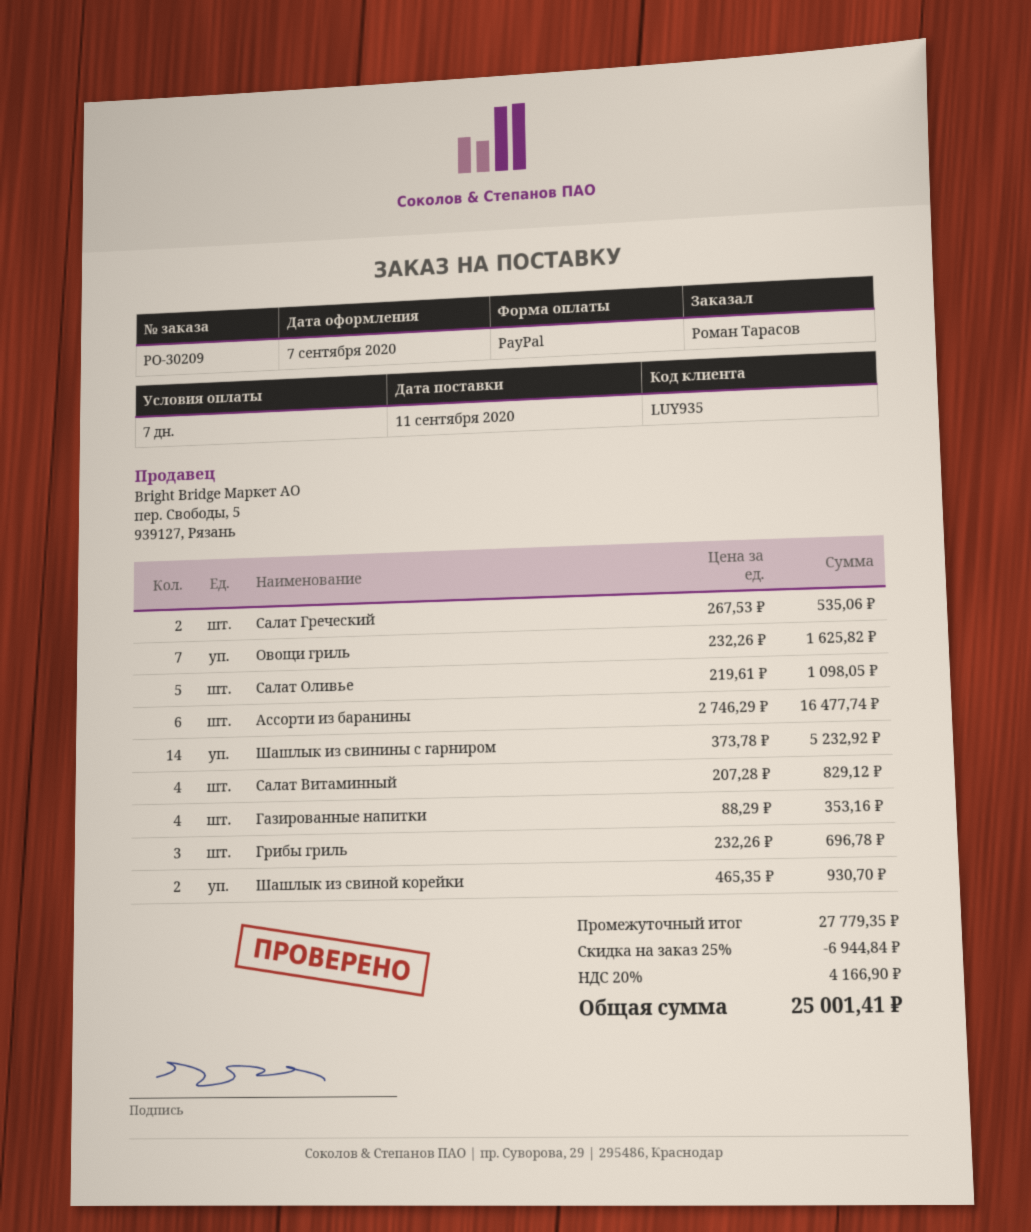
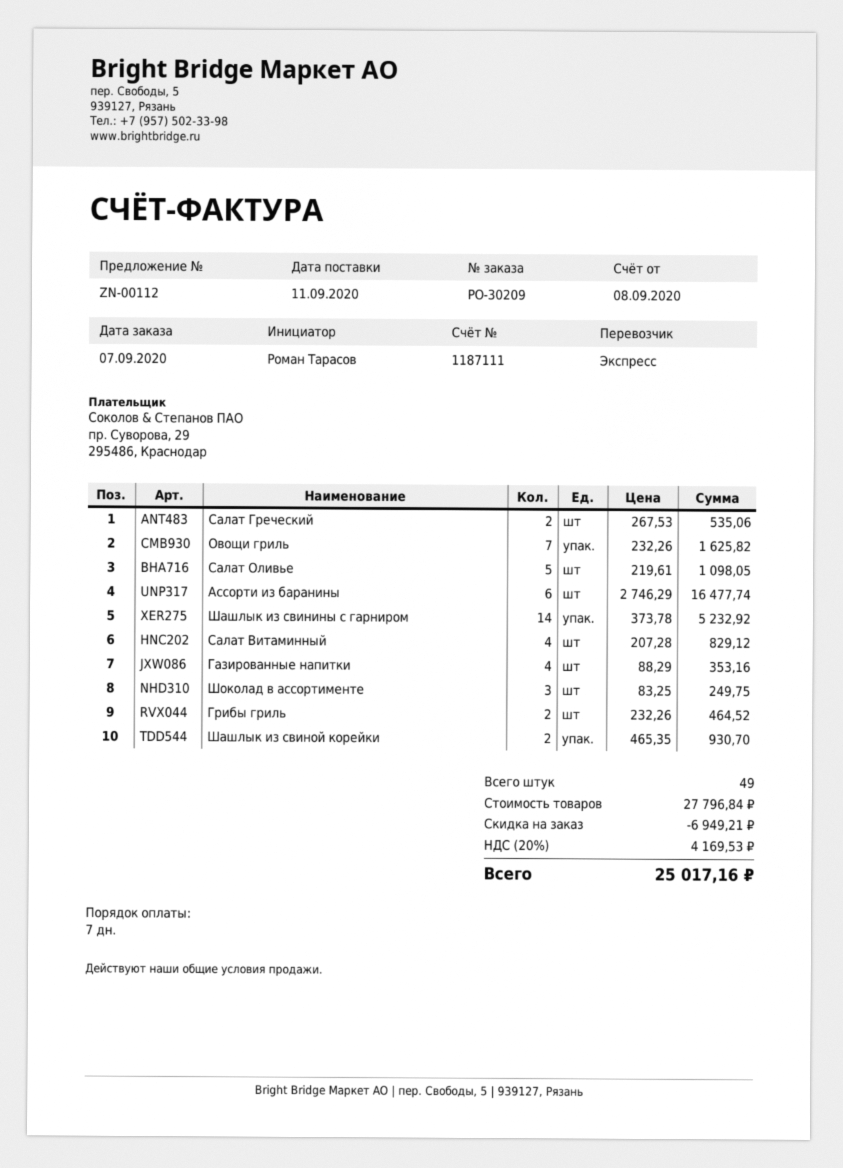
Грибы гриль: 3 x 232.26 = 696.78 -> 2 x 232.26 = 464.52
Шоколад в ассортименте: none -> 3 x 83.25 = 249.75
subtotal: 27779.35 -> 27796.84
discount: 6944.84 -> 6949.21
tax: 20% = 4166.90 -> 20% = 4169.53
total: 25001.41 -> 25017.16

